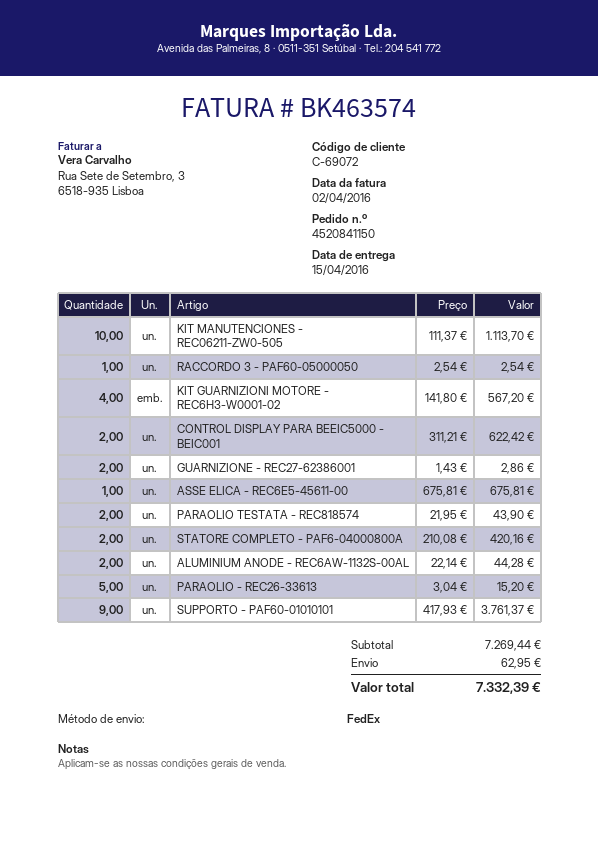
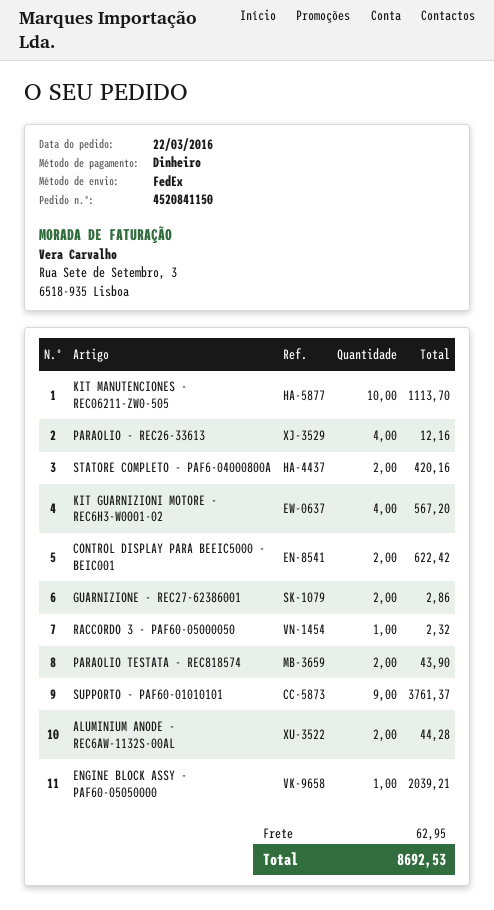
RACCORDO 3 - PAF60-05000050: 1 for 2.54 -> 1 for 2.32
ASSE ELICA - REC6E5-45611-00: 1 for 675.81 -> none
PARAOLIO - REC26-33613: 5 for 15.20 -> 4 for 12.16
ENGINE BLOCK ASSY - PAF60-05050000: none -> 1 for 2039.21
total: 7332.39 -> 8692.53

